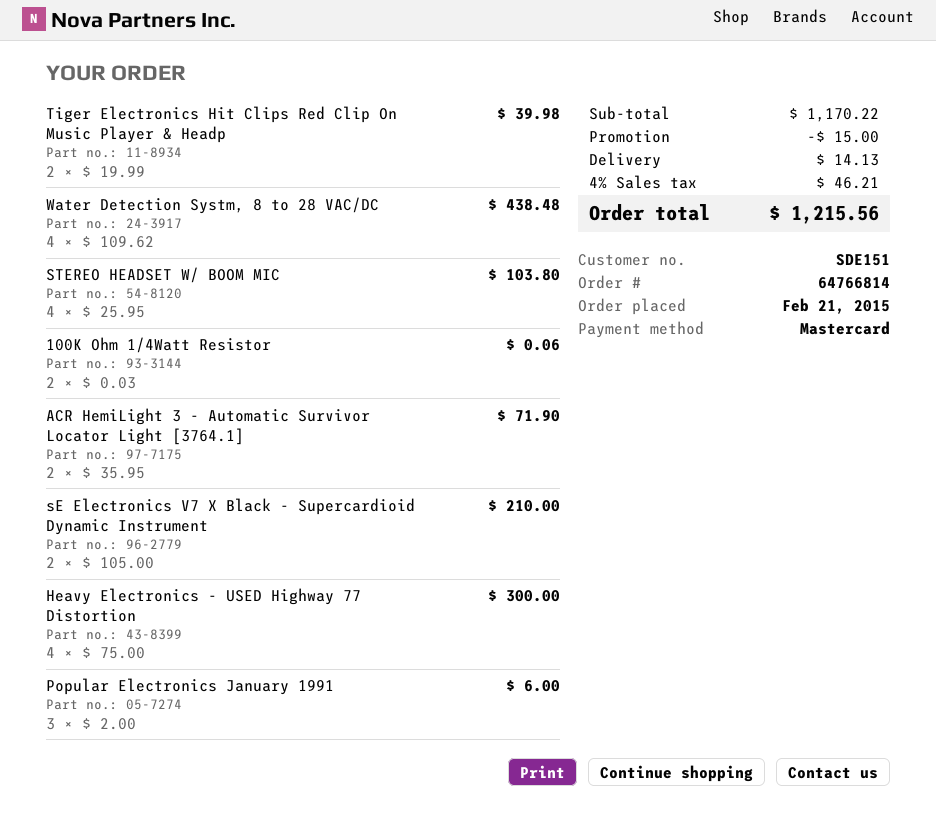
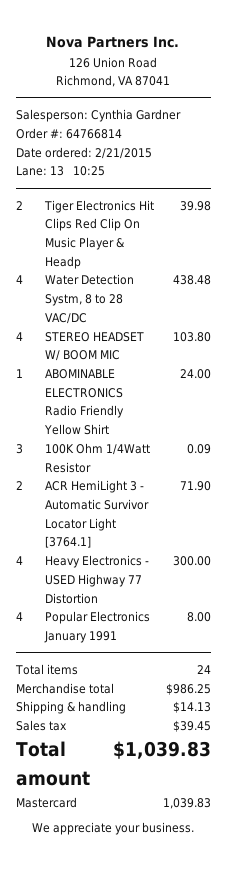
100K Ohm 1/4Watt Resistor: 2 for 0.06 -> 3 for 0.09
sE Electronics V7 X Black - Supercardioid Dynamic Instrument: 2 for 210.00 -> none
Popular Electronics January 1991: 3 for 6.00 -> 4 for 8.00
ABOMINABLE ELECTRONICS Radio Friendly Yellow Shirt: none -> 1 for 24.00
subtotal: 1170.22 -> 986.25
discount: 15.00 -> none
tax: 46.21 -> 39.45
total: 1215.56 -> 1039.83

